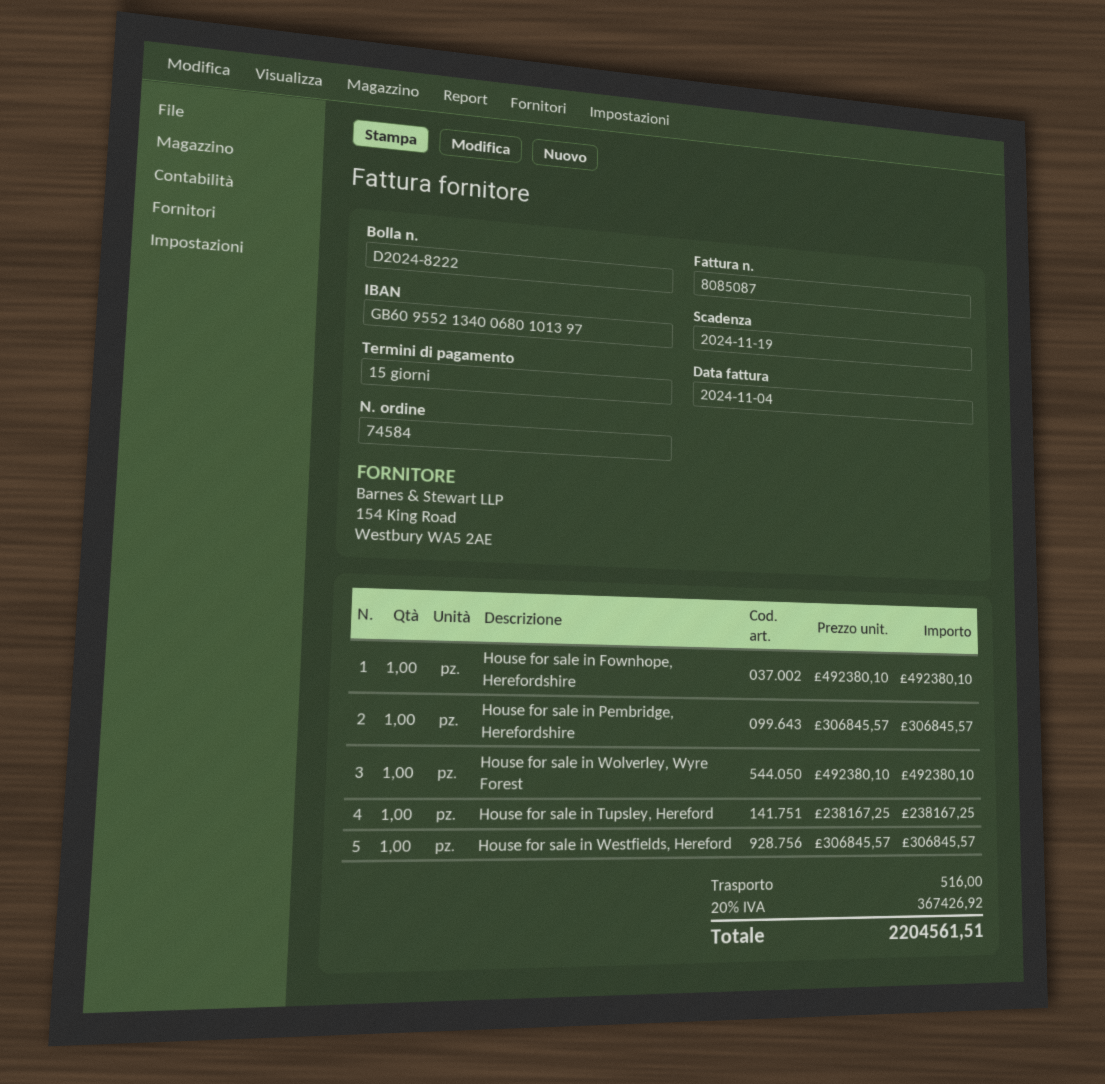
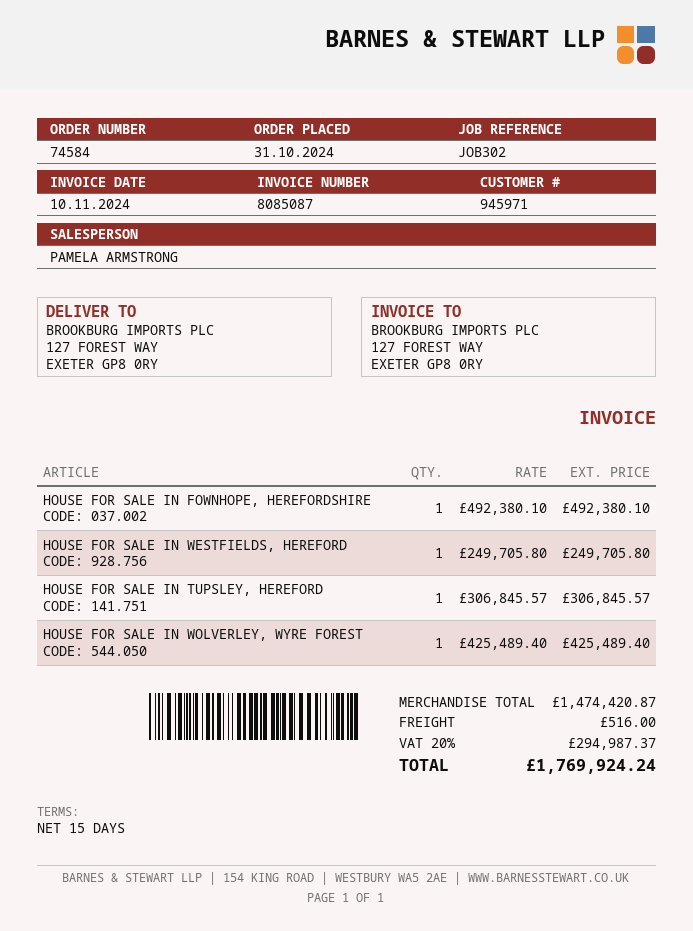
invoice date: 2024-11-04 -> 2024-11-10
House for sale in Pembridge, Herefordshire: 1 x 306845.57 = 306845.57 -> none
House for sale in Wolverley, Wyre Forest: 1 x 492380.10 = 492380.10 -> 1 x 425489.40 = 425489.40
House for sale in Tupsley, Hereford: 1 x 238167.25 = 238167.25 -> 1 x 306845.57 = 306845.57
House for sale in Westfields, Hereford: 1 x 306845.57 = 306845.57 -> 1 x 249705.80 = 249705.80
tax: 20% = 367426.92 -> 20% = 294987.37
total: 2204561.51 -> 1769924.24

